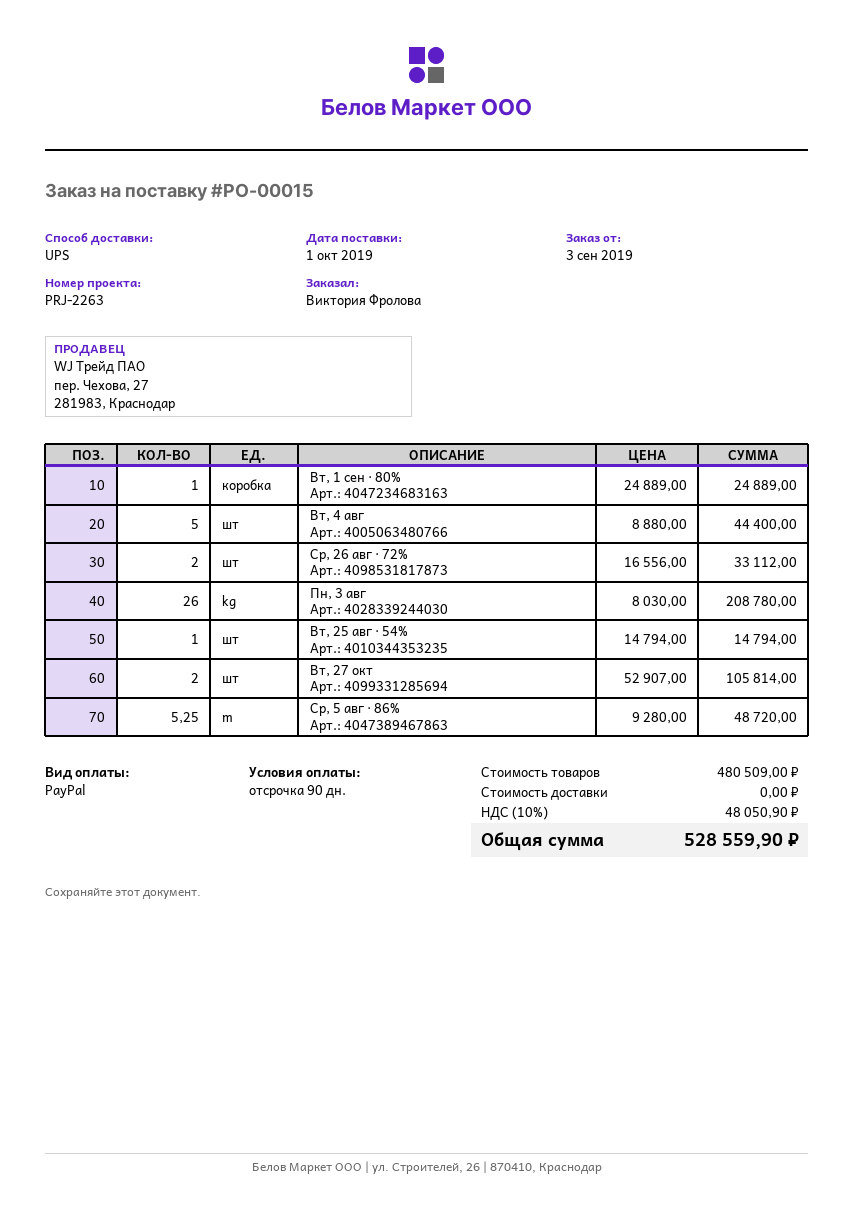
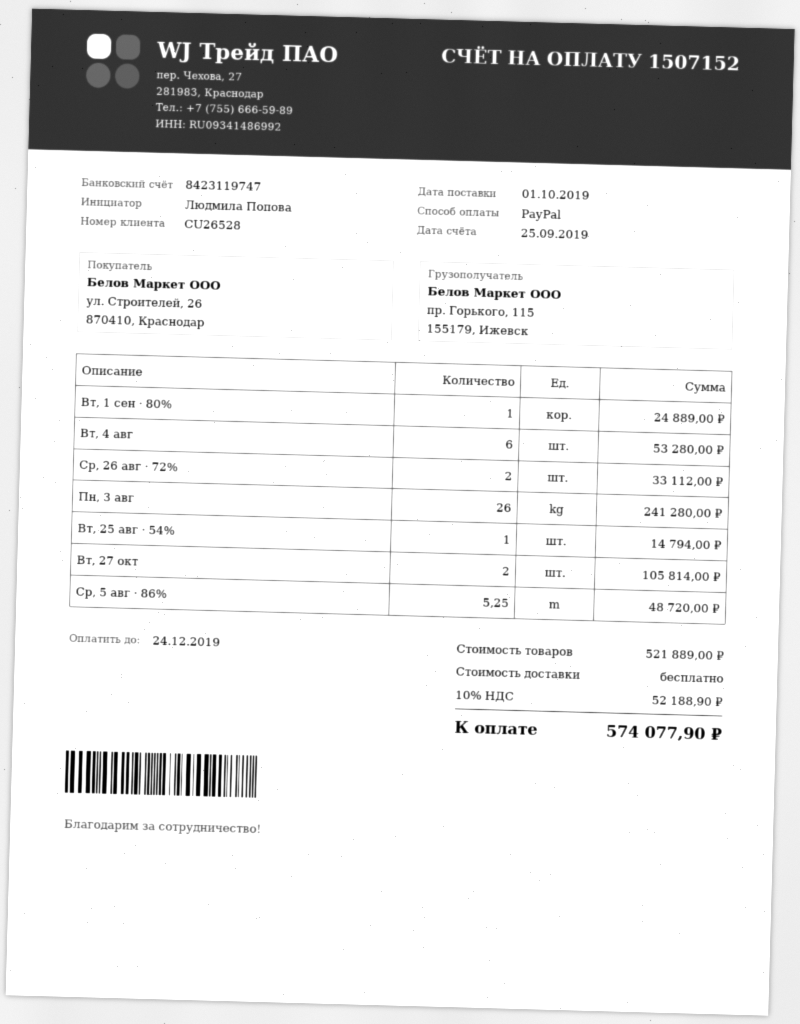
ordered by: Виктория Фролова -> Людмила Попова
Вт, 4 авг: 5 for 44400.00 -> 6 for 53280.00
Пн, 3 авг: 26 for 208780.00 -> 26 for 241280.00
subtotal: 480509.00 -> 521889.00
tax: 10% = 48050.90 -> 10% = 52188.90
total: 528559.90 -> 574077.90

